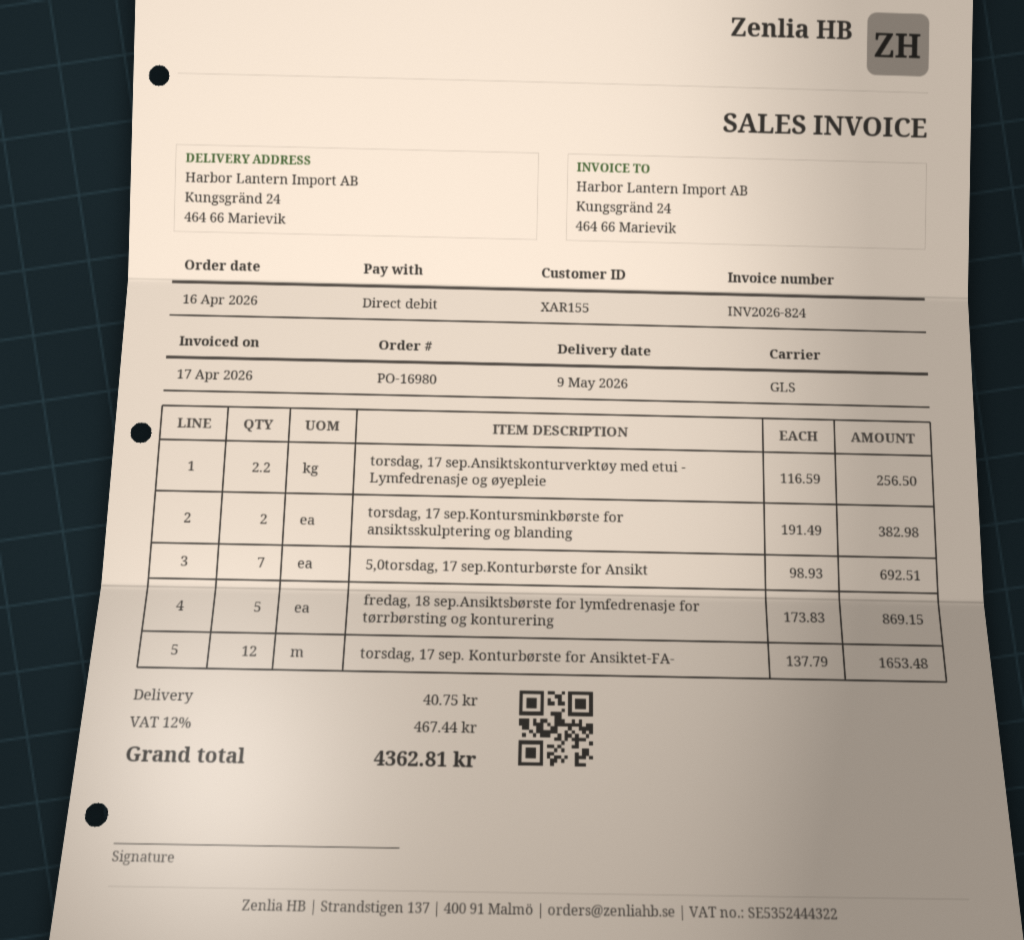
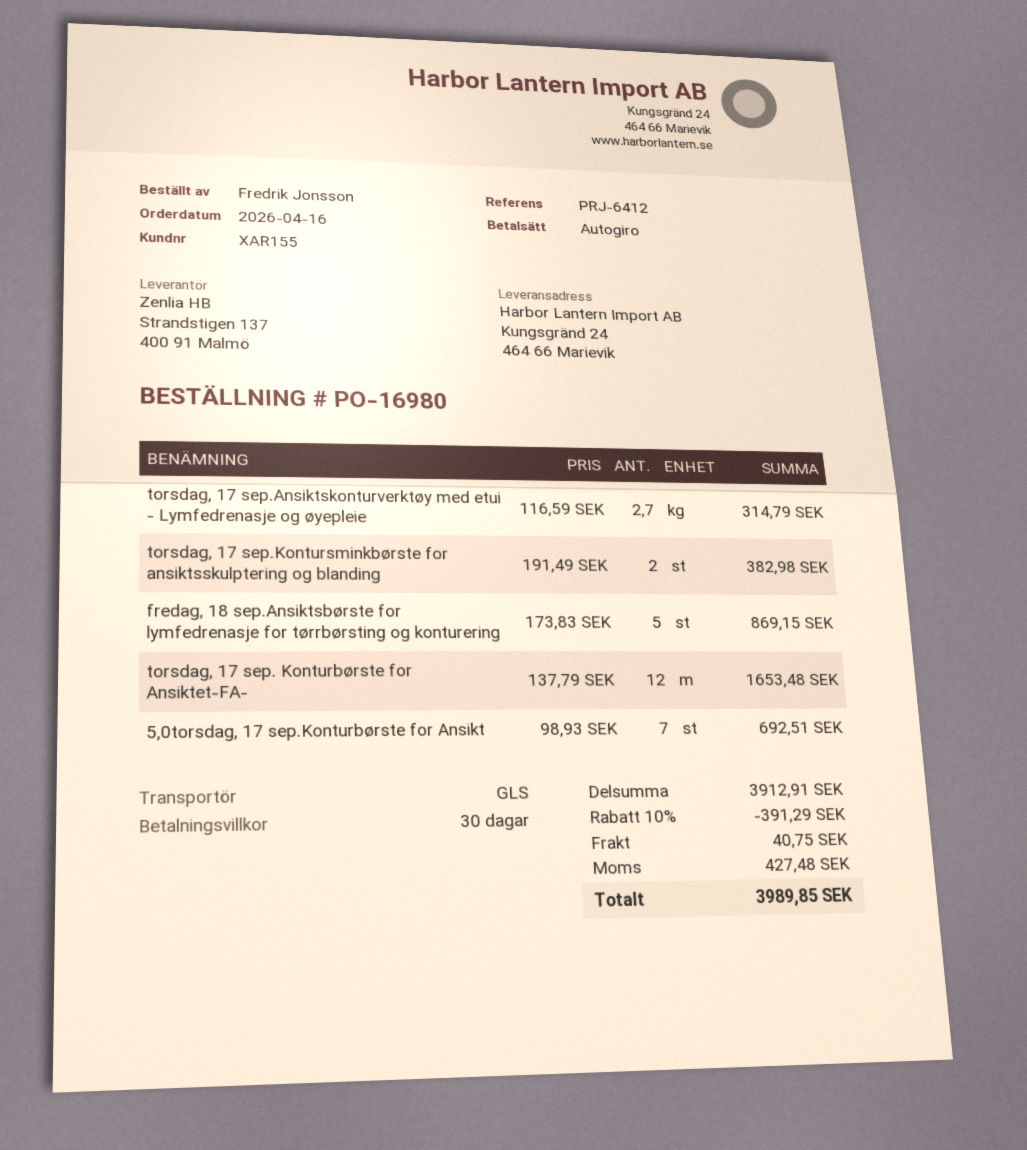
torsdag, 17 sep.Ansiktskonturverktøy med etui - Lymfedrenasje og øyepleie: 2.2 x 116.59 = 256.50 -> 2.7 x 116.59 = 314.79
discount: none -> 10% = 391.29
tax: 467.44 -> 427.48
total: 4362.81 -> 3989.85

